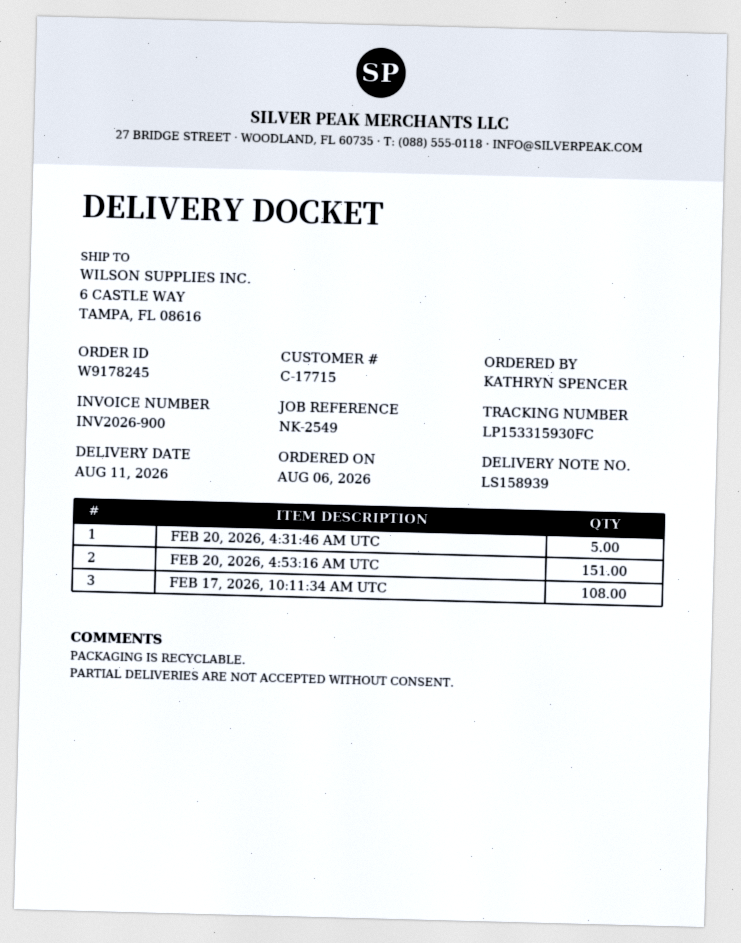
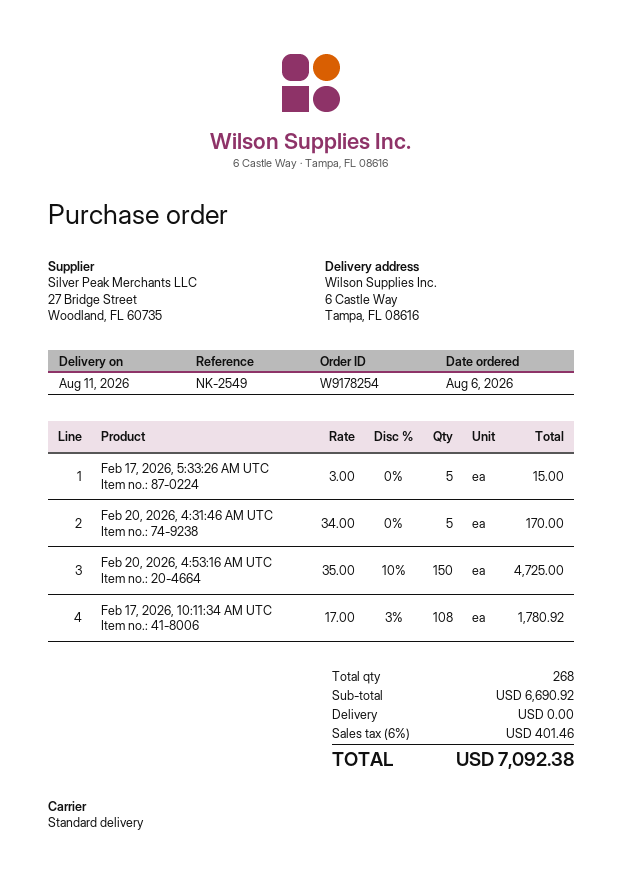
order number: W9178245 -> W9178254
FEB 20, 2026, 4:53:16 AM UTC: 151 -> 150
Feb 17, 2026, 5:33:26 AM UTC: none -> 5

